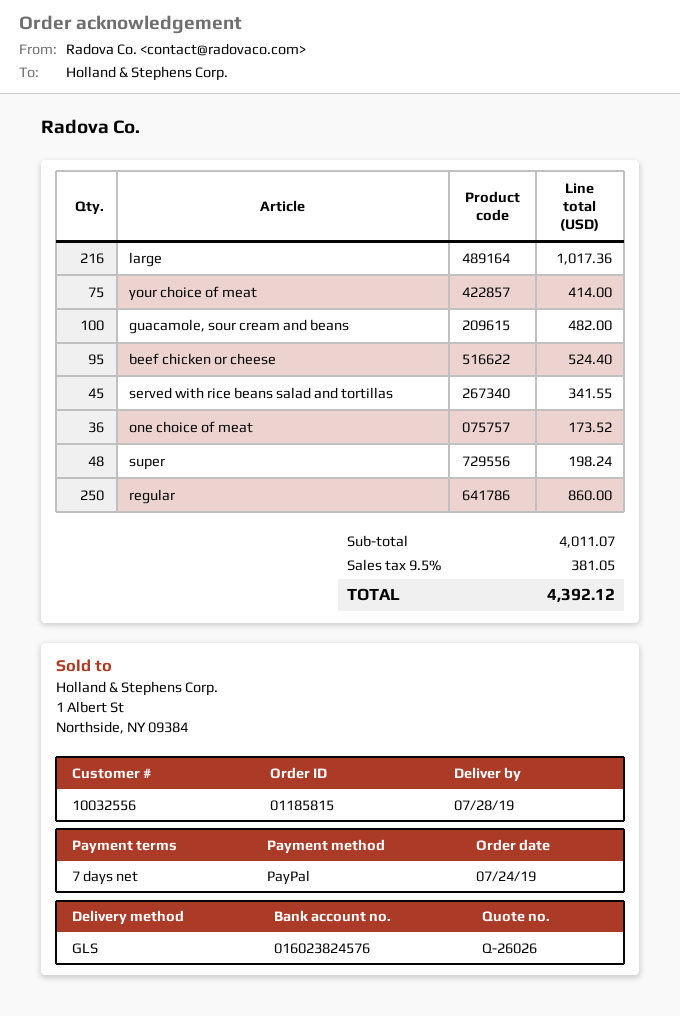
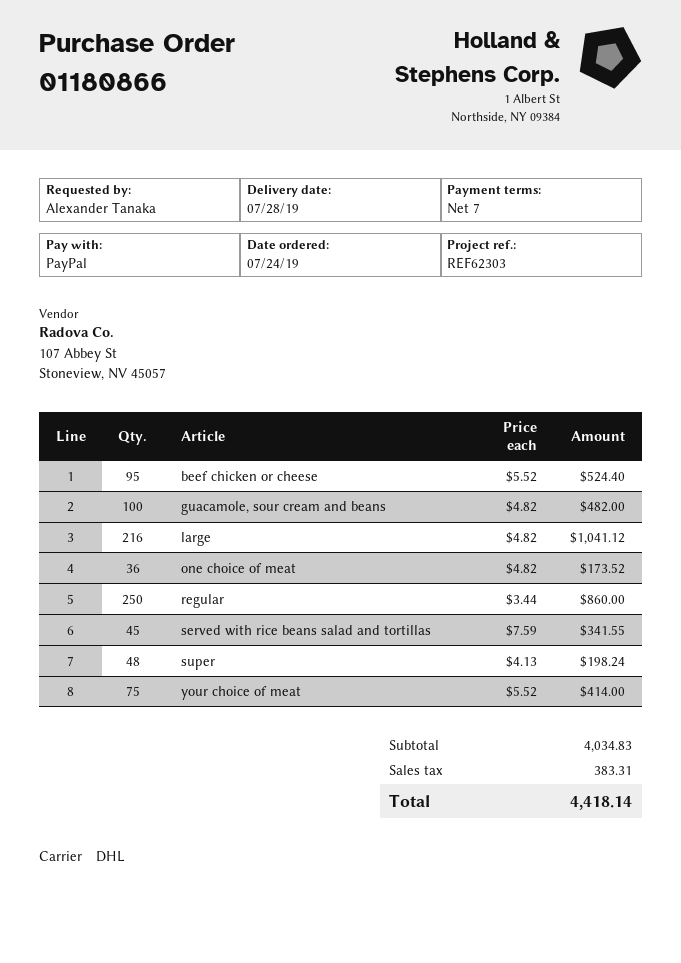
order number: 01185815 -> 01180866
shipping method: GLS -> DHL
large: 216 for 1017.36 -> 216 for 1041.12
subtotal: 4011.07 -> 4034.83
tax: 381.05 -> 383.31
total: 4392.12 -> 4418.14

